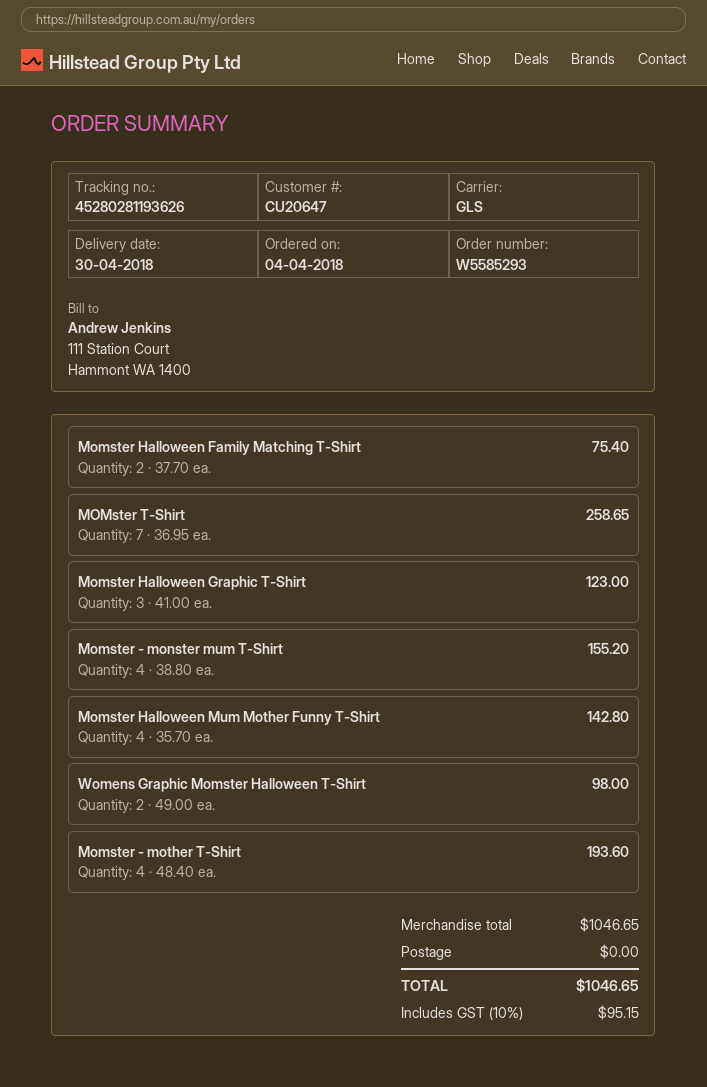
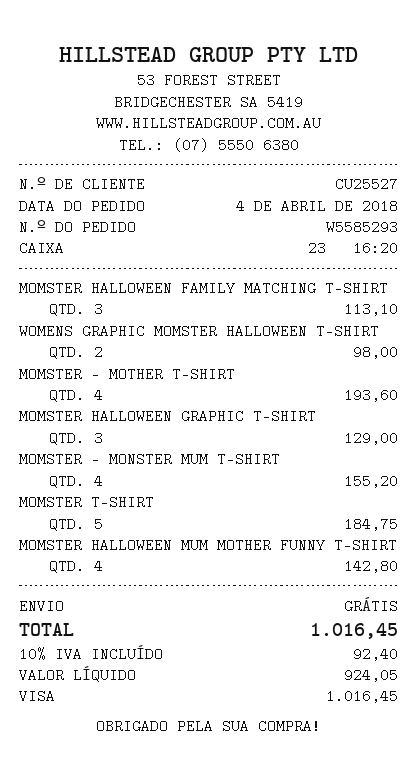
customer number: CU20647 -> CU25527
Momster Halloween Family Matching T-Shirt: 2 for 75.40 -> 3 for 113.10
MOMster T-Shirt: 7 for 258.65 -> 5 for 184.75
Momster Halloween Graphic T-Shirt: 3 for 123.00 -> 3 for 129.00
tax: 10% = 95.15 -> 10% = 92.40
total: 1046.65 -> 1016.45

